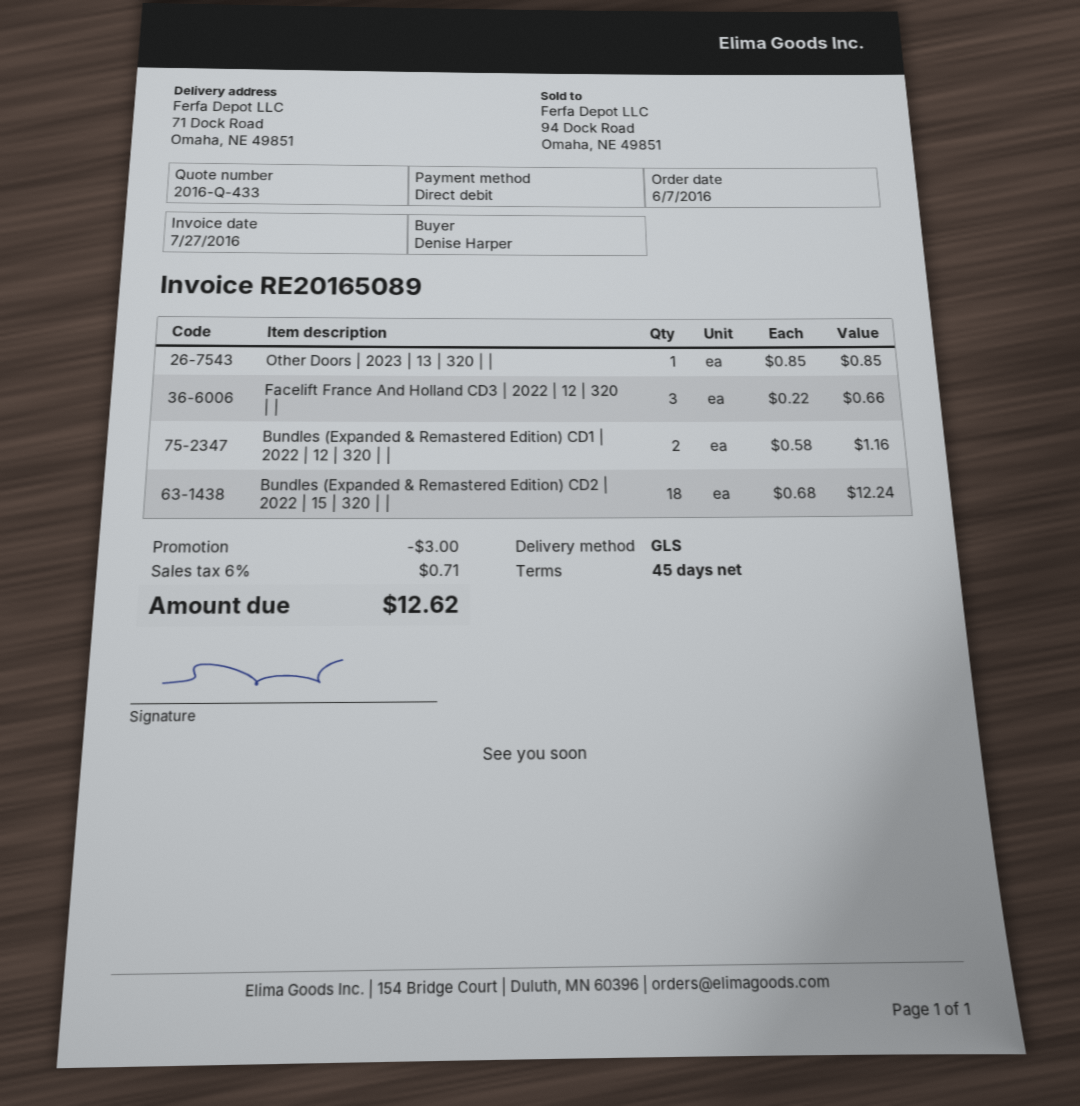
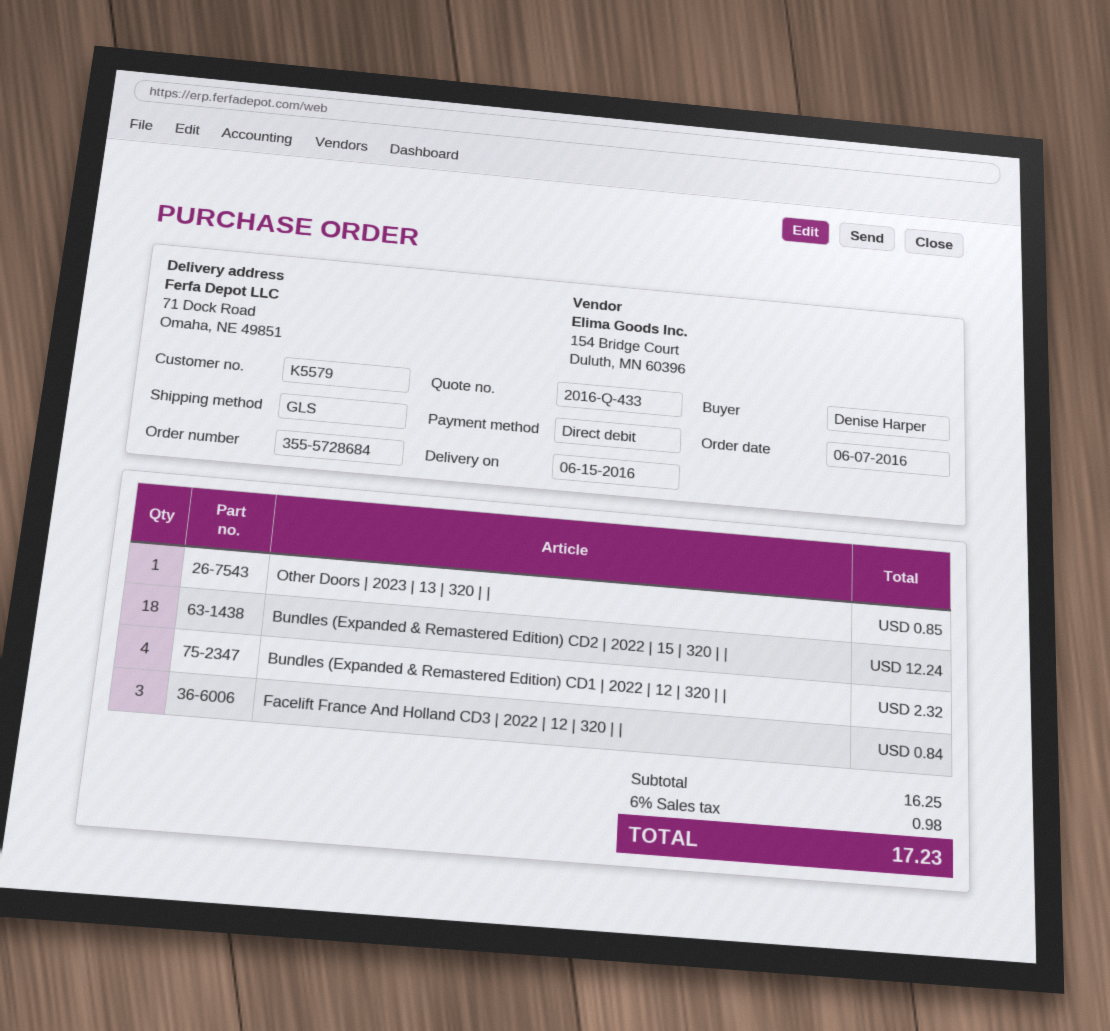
Facelift France And Holland CD3 | 2022 | 12 | 320 | |: 3 for 0.66 -> 3 for 0.84
Bundles (Expanded & Remastered Edition) CD1 | 2022 | 12 | 320 | |: 2 for 1.16 -> 4 for 2.32
discount: 3.00 -> none
tax: 6% = 0.71 -> 6% = 0.98
total: 12.62 -> 17.23

